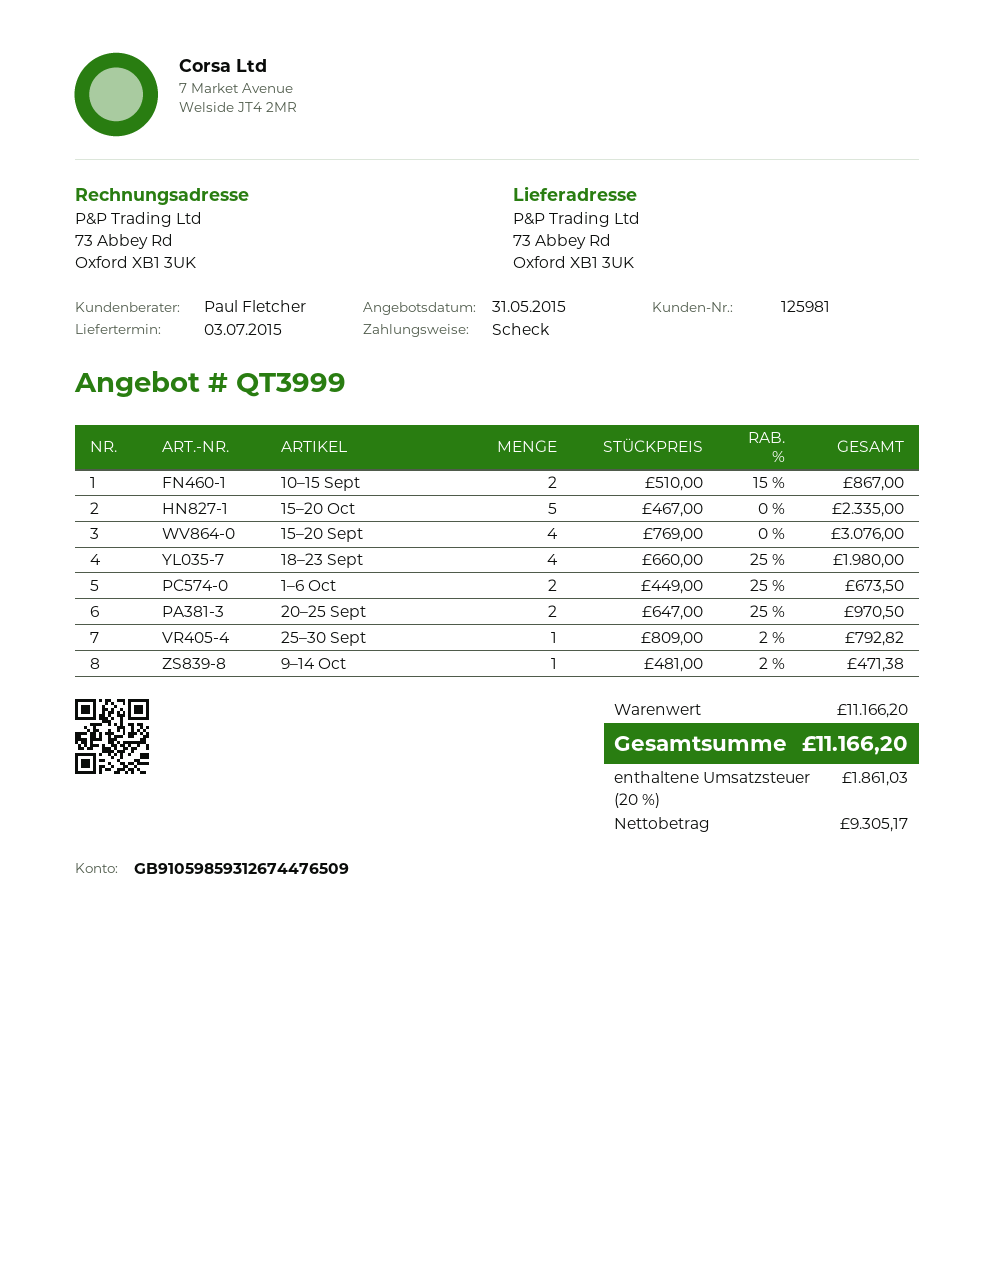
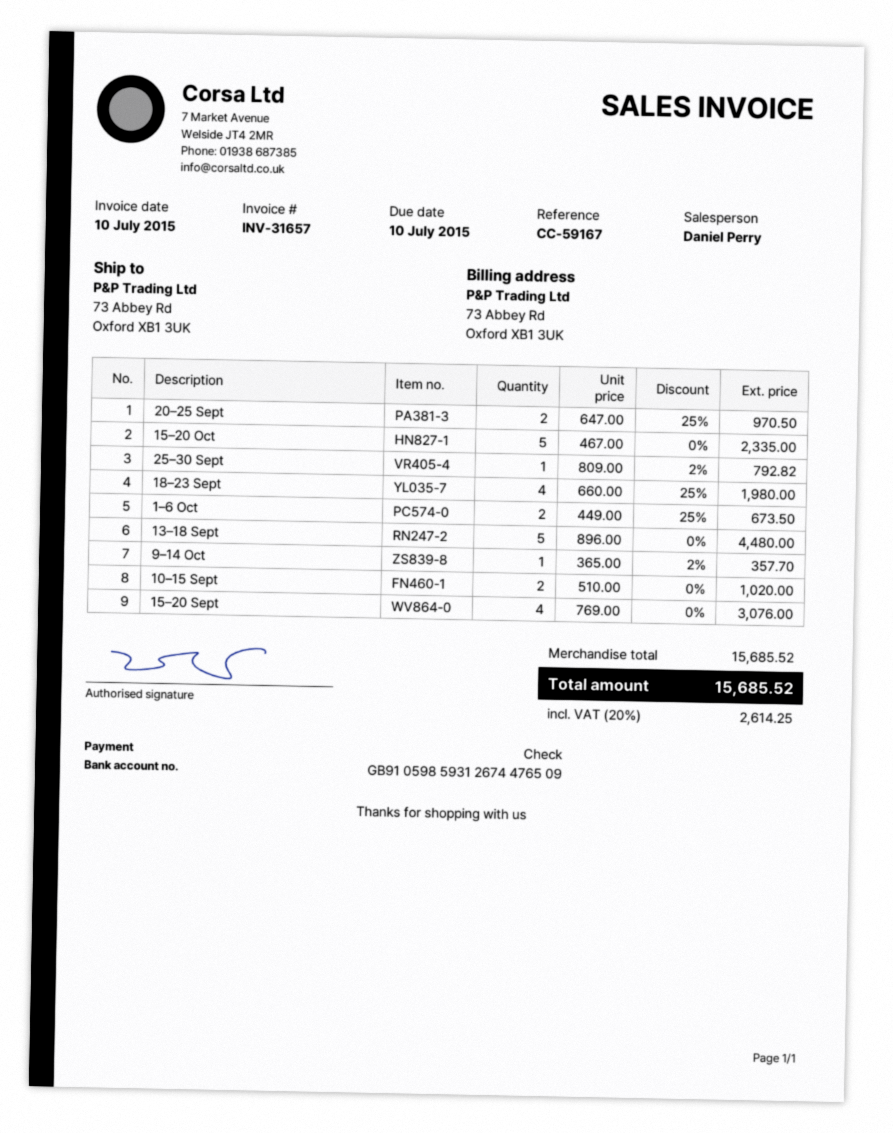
sales rep: Paul Fletcher -> Daniel Perry
10–15 Sept: 2 x 510.00 - 15% = 867.00 -> 2 x 510.00 = 1020.00
9–14 Oct: 1 x 481.00 - 2% = 471.38 -> 1 x 365.00 - 2% = 357.70
13–18 Sept: none -> 5 x 896.00 = 4480.00
subtotal: 11166.20 -> 15685.52
tax: 20% = 1861.03 -> 20% = 2614.25
total: 11166.20 -> 15685.52

